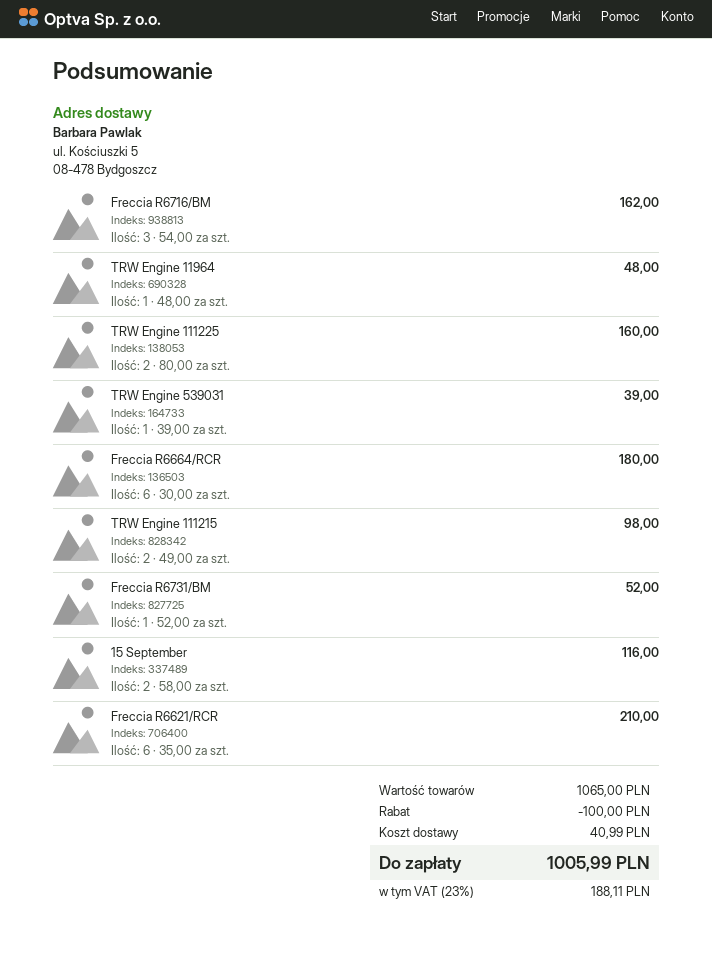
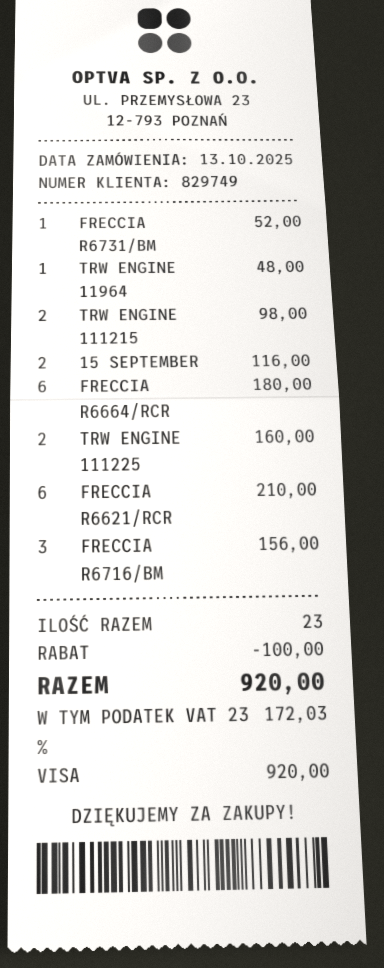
Freccia R6716/BM: 3 for 162.00 -> 3 for 156.00
TRW Engine 539031: 1 for 39.00 -> none
shipping: 40.99 -> none
tax: 23% = 188.11 -> 23% = 172.03
total: 1005.99 -> 920.00

